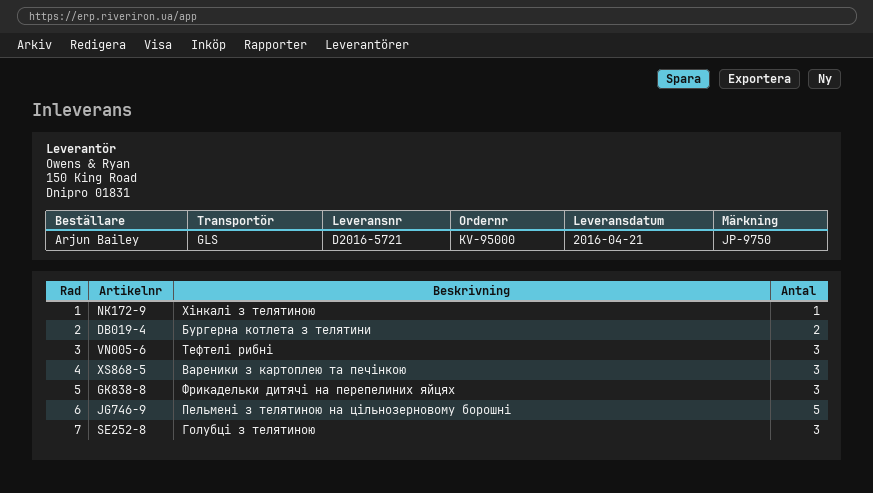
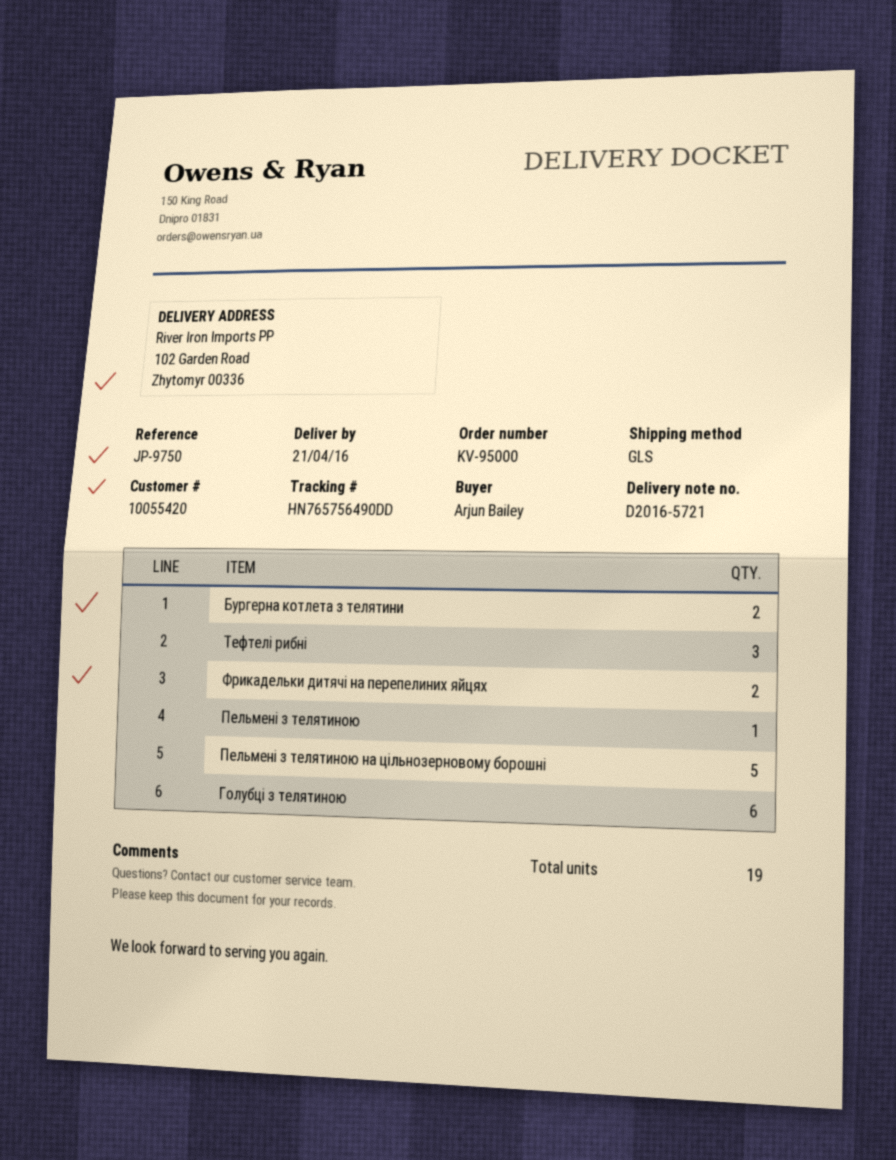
Хінкалі з телятиною: 1 -> none
Вареники з картоплею та печінкою: 3 -> none
Фрикадельки дитячі на перепелиних яйцях: 3 -> 2
Голубці з телятиною: 3 -> 6
Пельмені з телятиною: none -> 1

